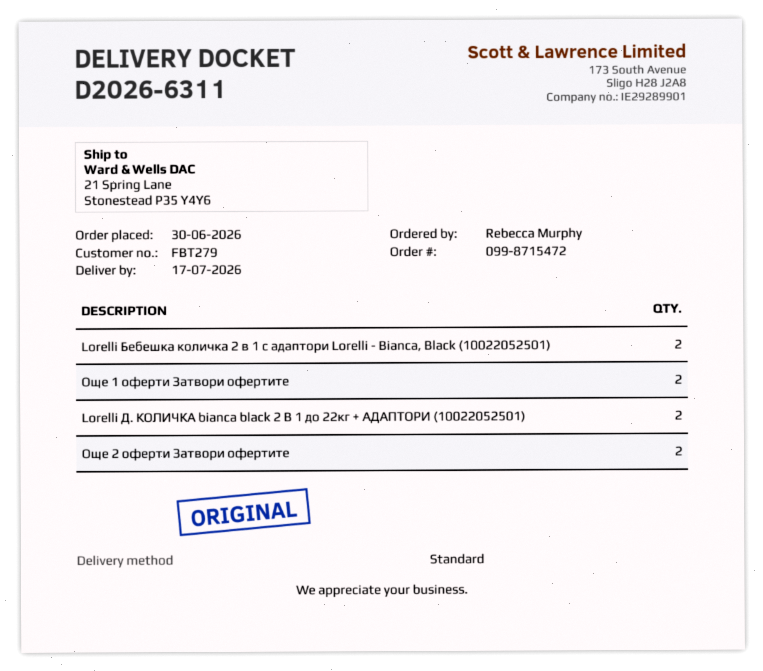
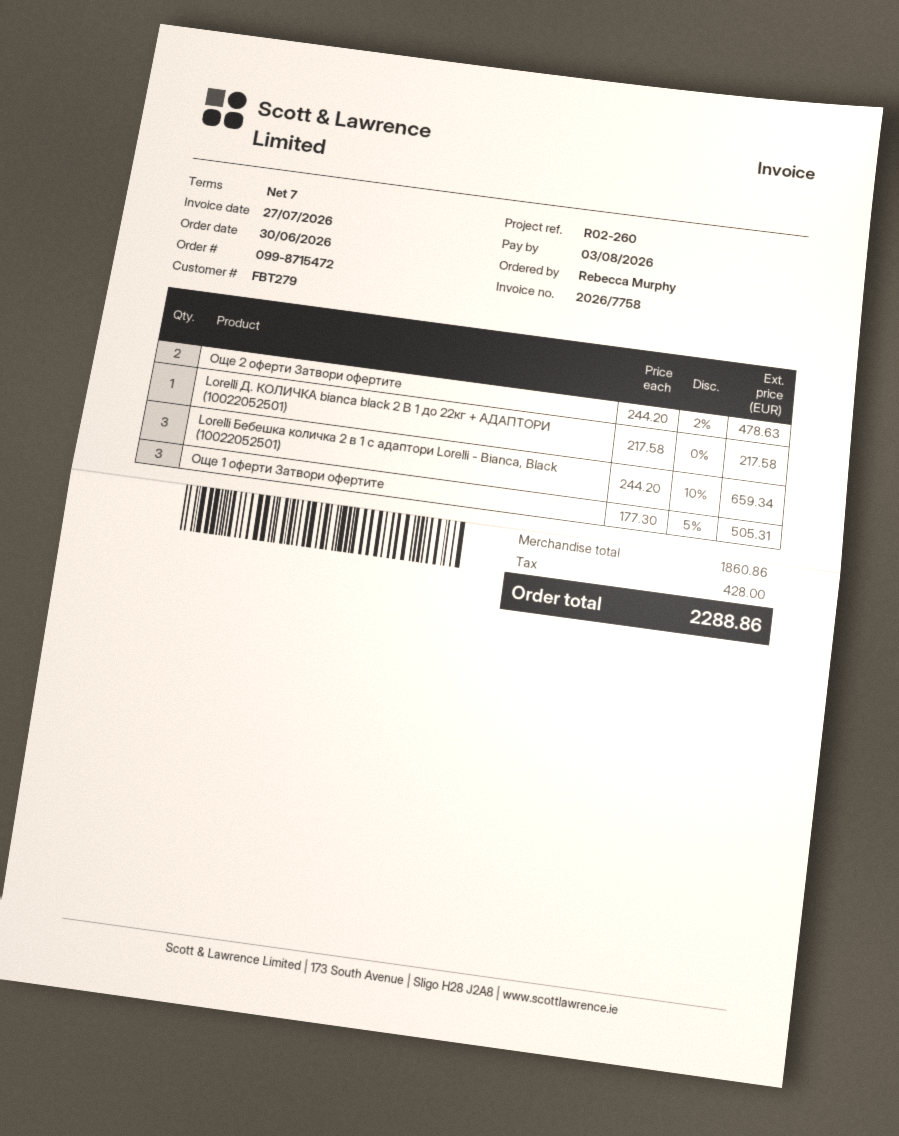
Lorelli Бебешка количка 2 в 1 с адаптори Lorelli - Bianca, Black (10022052501): 2 -> 3
Още 1 оферти Затвори офертите: 2 -> 3
Lorelli Д. КОЛИЧКА bianca black 2 В 1 до 22кг + АДАПТОРИ (10022052501): 2 -> 1

